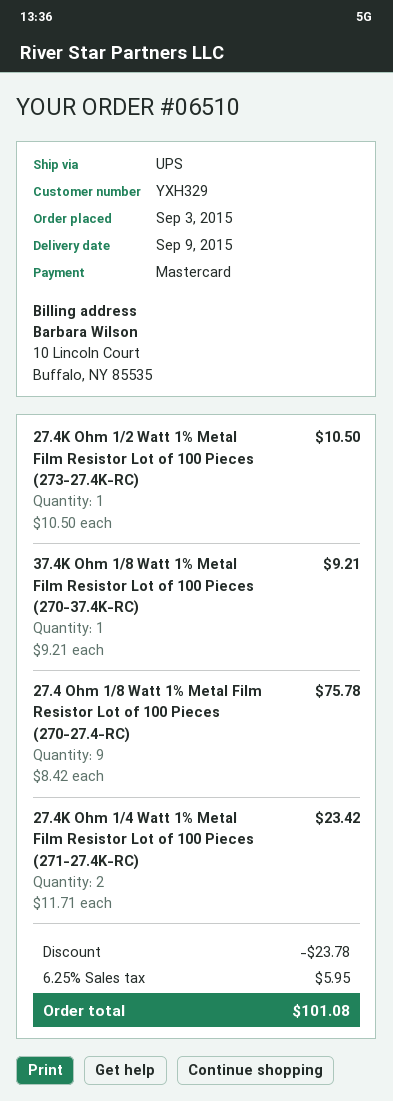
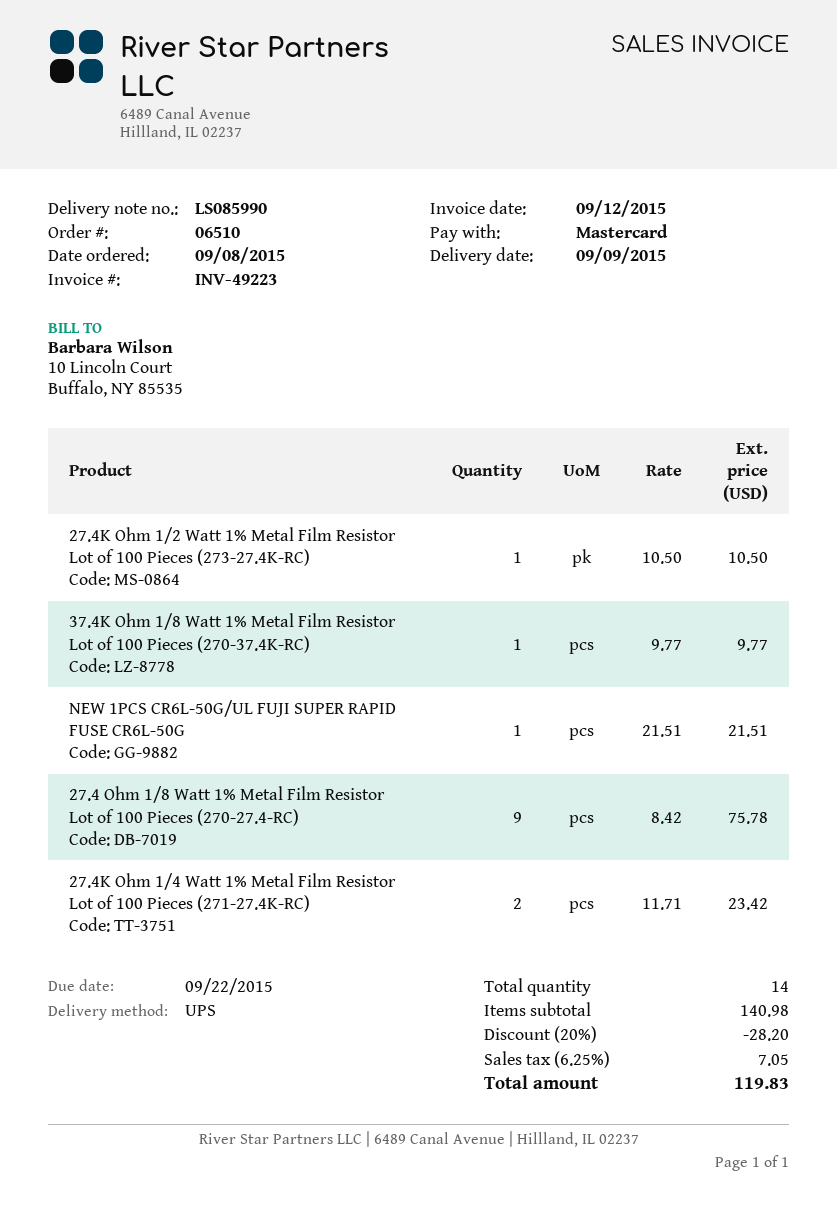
order date: 2015-09-03 -> 2015-09-08
37.4K Ohm 1/8 Watt 1% Metal Film Resistor Lot of 100 Pieces (270-37.4K-RC): 1 x 9.21 = 9.21 -> 1 x 9.77 = 9.77
NEW 1PCS CR6L-50G/UL FUJI SUPER RAPID FUSE CR6L-50G: none -> 1 x 21.51 = 21.51
discount: 23.78 -> 28.20
tax: 6.25% = 5.95 -> 6.25% = 7.05
total: 101.08 -> 119.83

